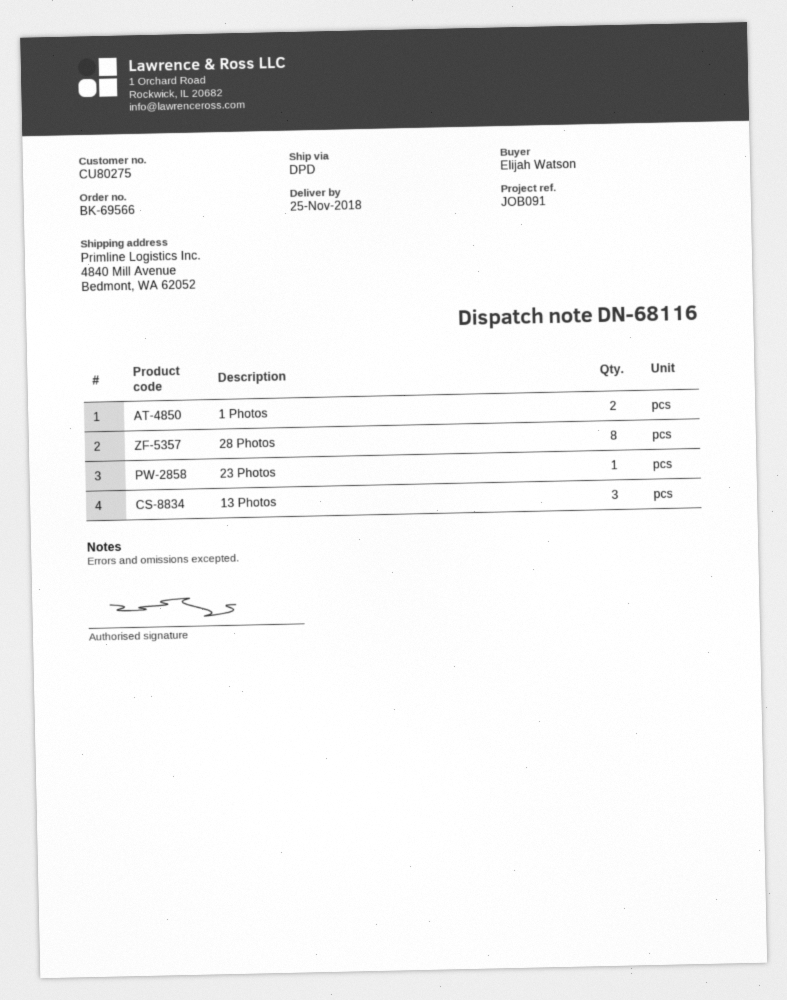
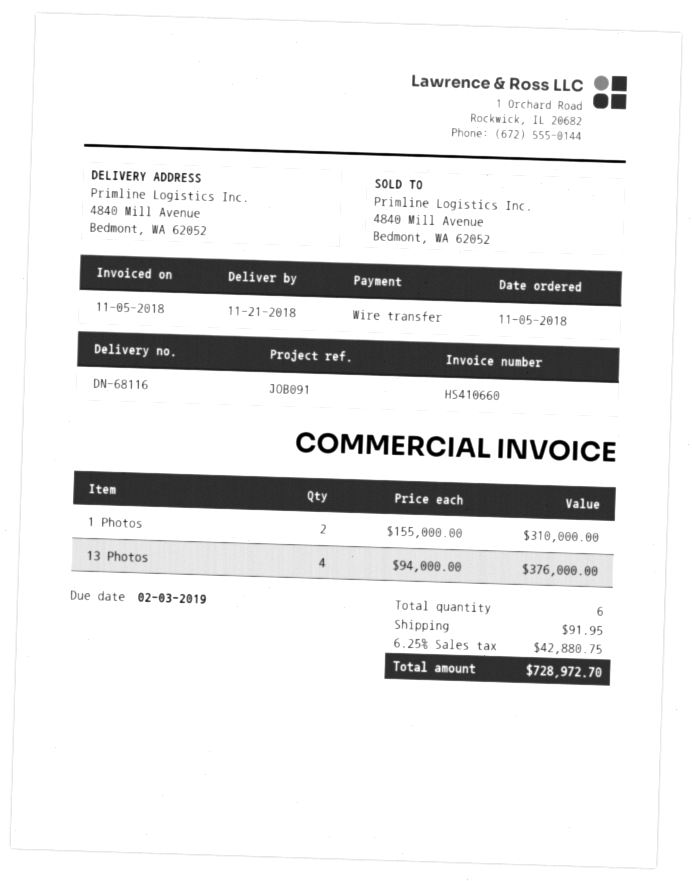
delivery date: 2018-11-25 -> 2018-11-21
28 Photos: 8 -> none
23 Photos: 1 -> none
13 Photos: 3 -> 4

